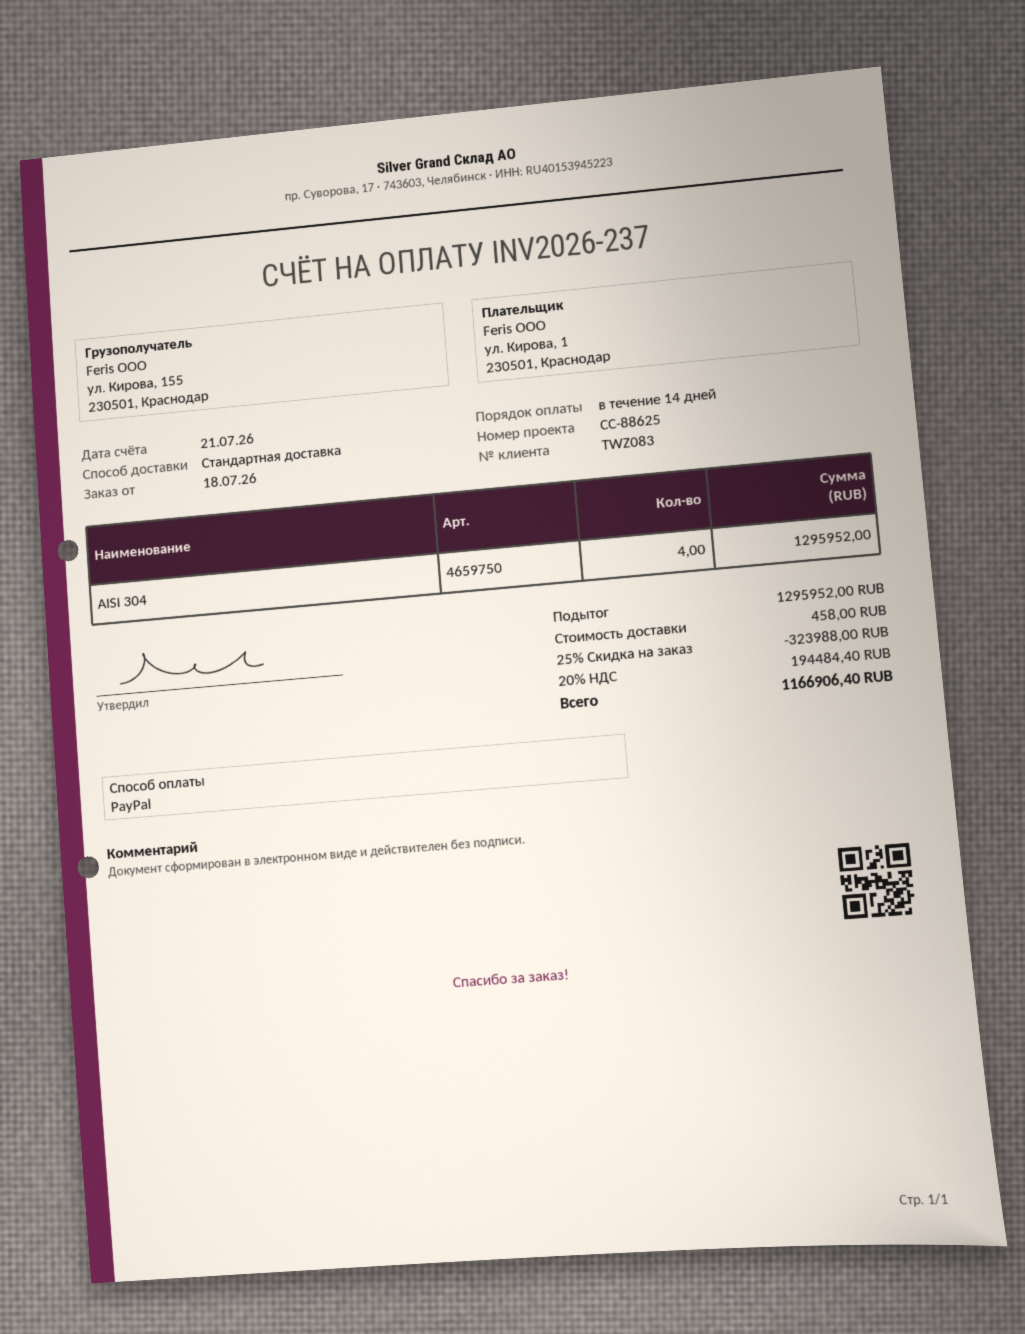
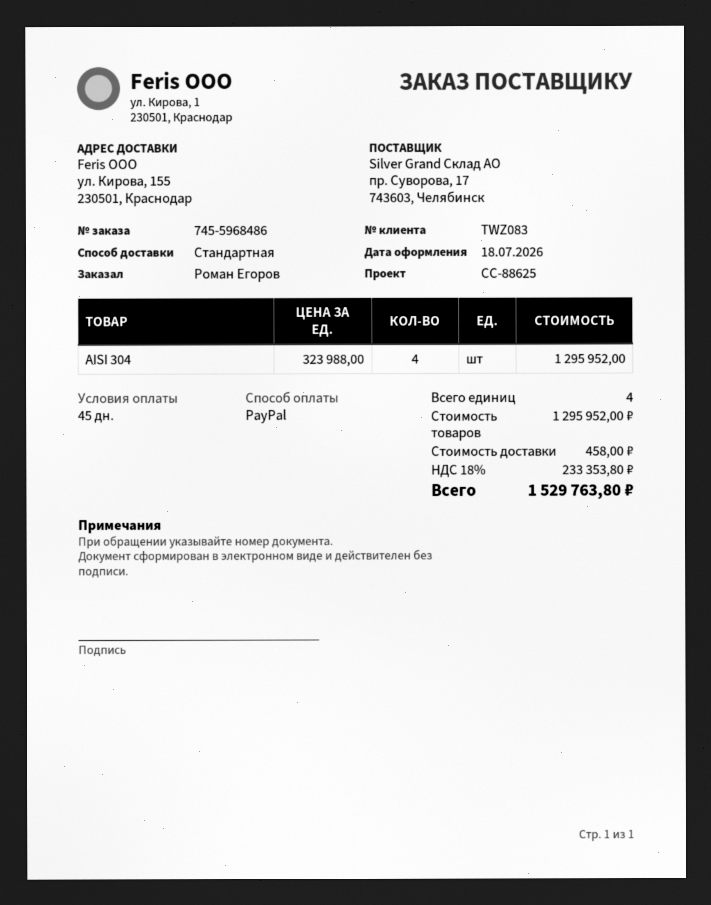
payment terms: 14 days -> 45 days
discount: 25% = 323988.00 -> none
tax: 20% = 194484.40 -> 18% = 233353.80
total: 1166906.40 -> 1529763.80

